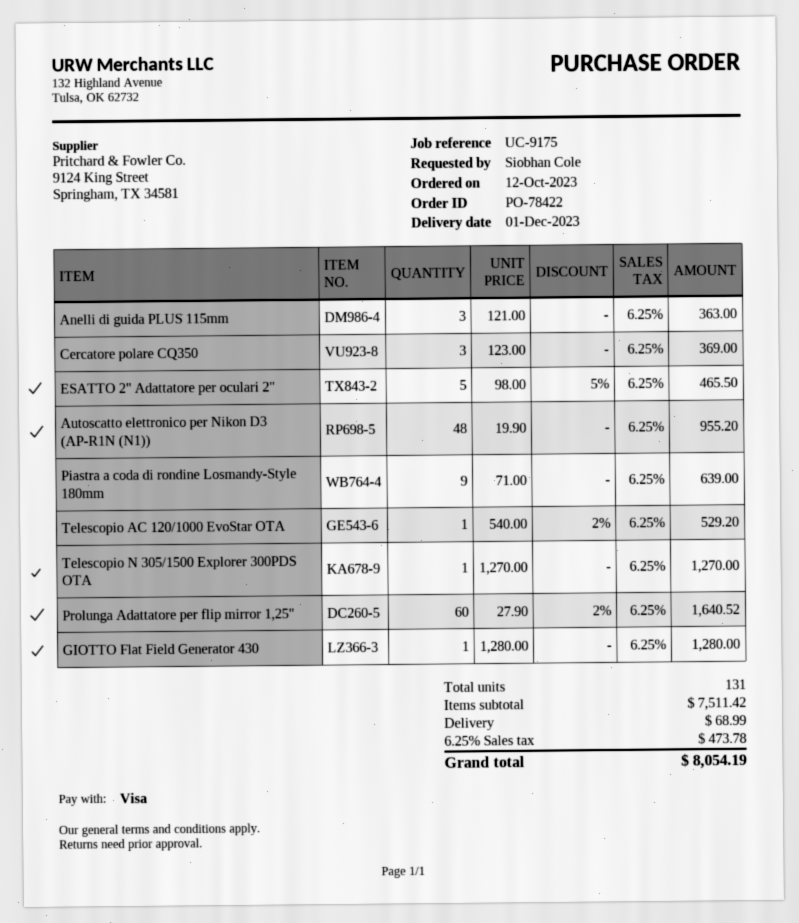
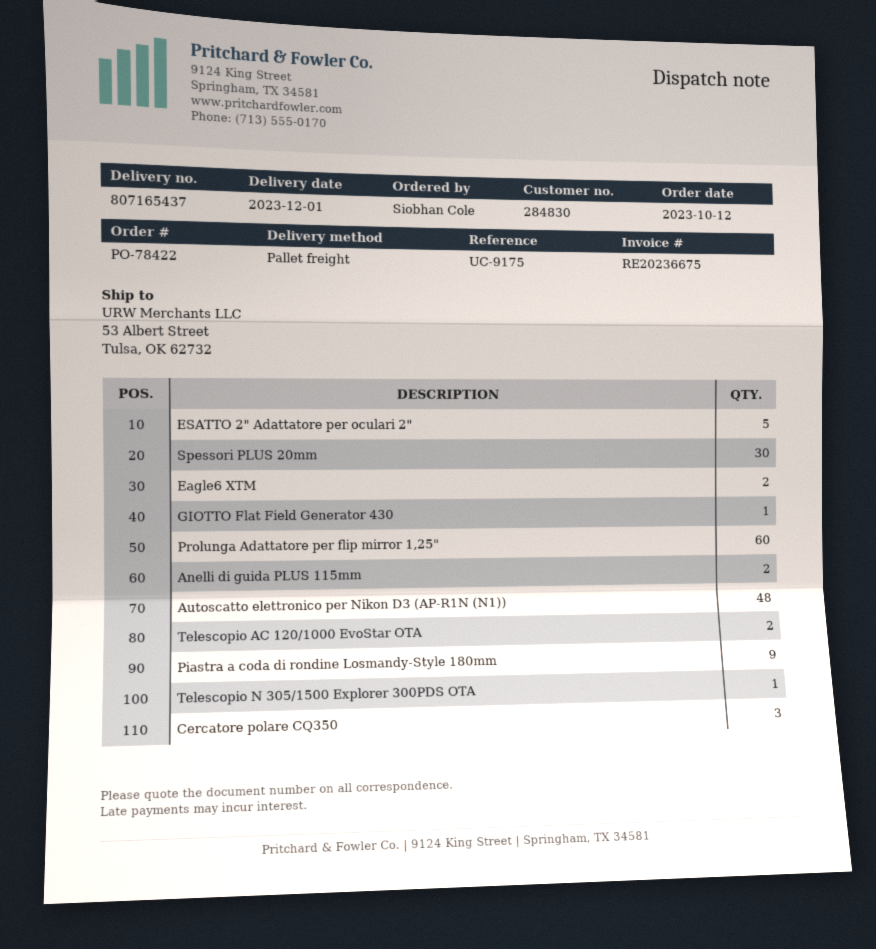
Anelli di guida PLUS 115mm: 3 -> 2
Telescopio AC 120/1000 EvoStar OTA: 1 -> 2
Spessori PLUS 20mm: none -> 30
Eagle6 XTM: none -> 2

